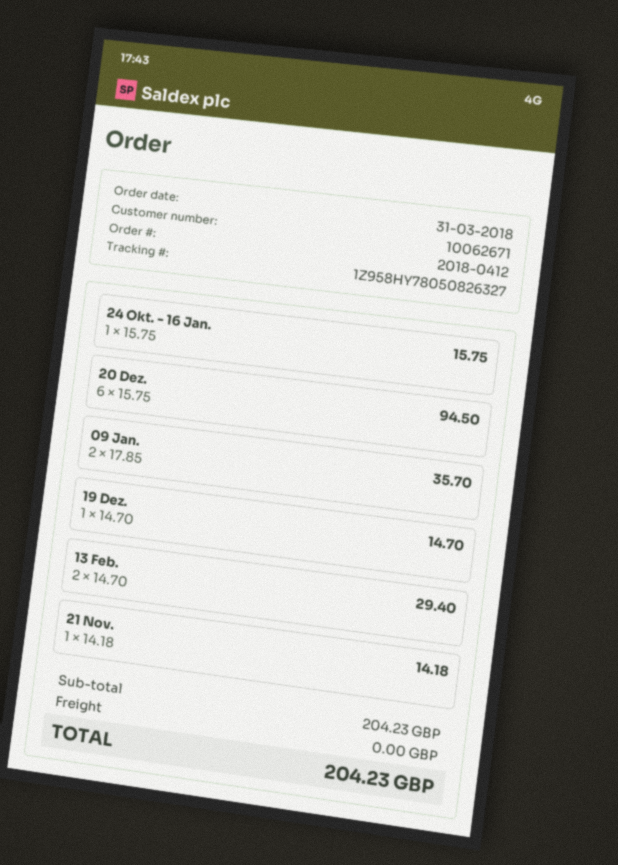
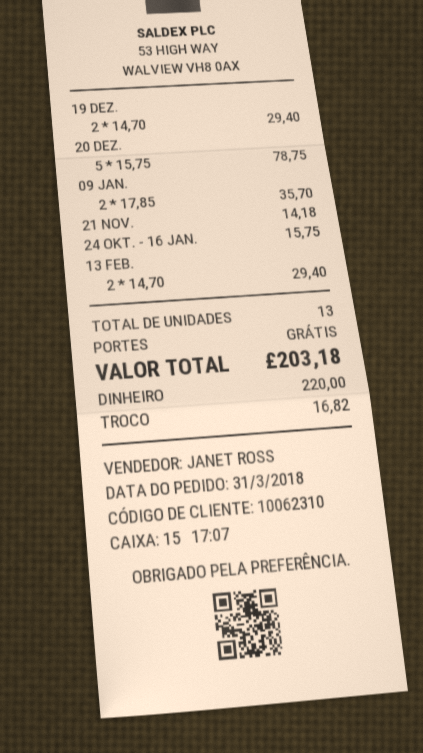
customer number: 10062671 -> 10062310
20 Dez.: 6 x 15.75 = 94.50 -> 5 x 15.75 = 78.75
19 Dez.: 1 x 14.70 = 14.70 -> 2 x 14.70 = 29.40
total: 204.23 -> 203.18

